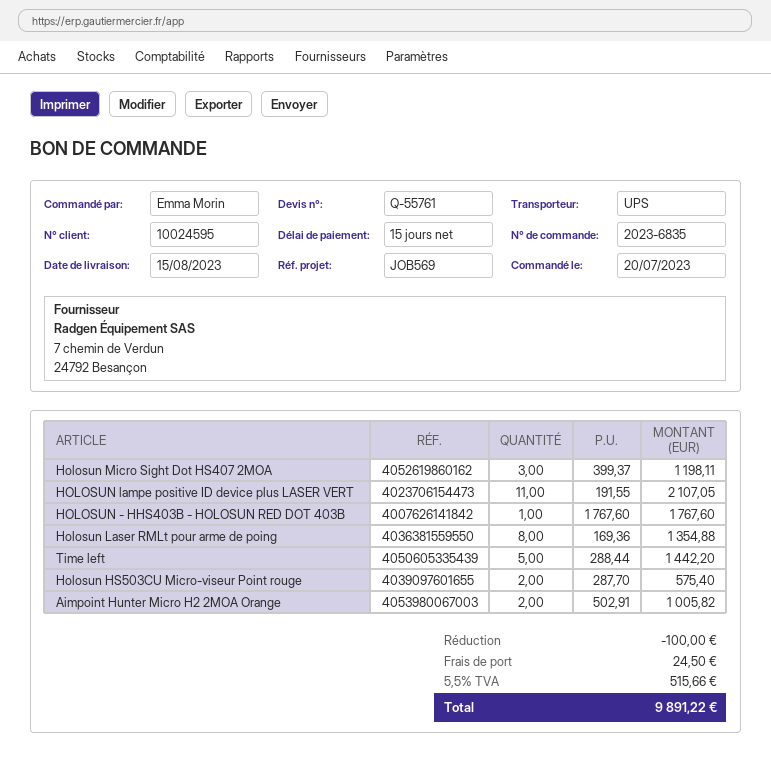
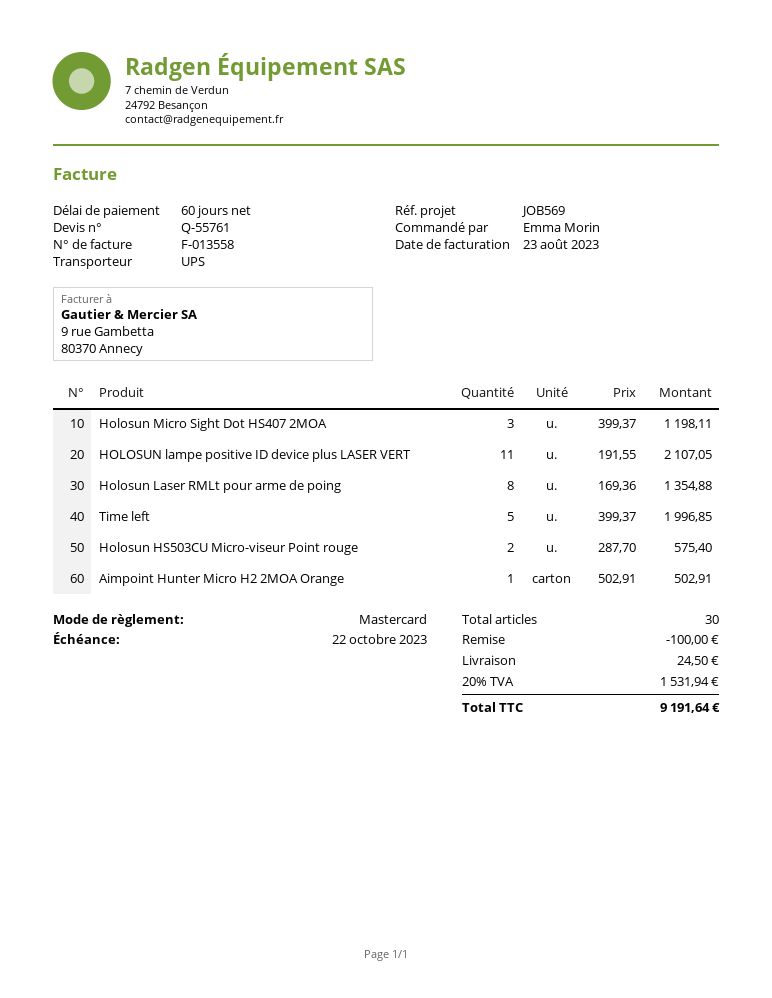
payment terms: 15 days -> 60 days
HOLOSUN - HHS403B - HOLOSUN RED DOT 403B: 1 x 1767.60 = 1767.60 -> none
Time left: 5 x 288.44 = 1442.20 -> 5 x 399.37 = 1996.85
Aimpoint Hunter Micro H2 2MOA Orange: 2 x 502.91 = 1005.82 -> 1 x 502.91 = 502.91
tax: 5.5% = 515.66 -> 20% = 1531.94
total: 9891.22 -> 9191.64

